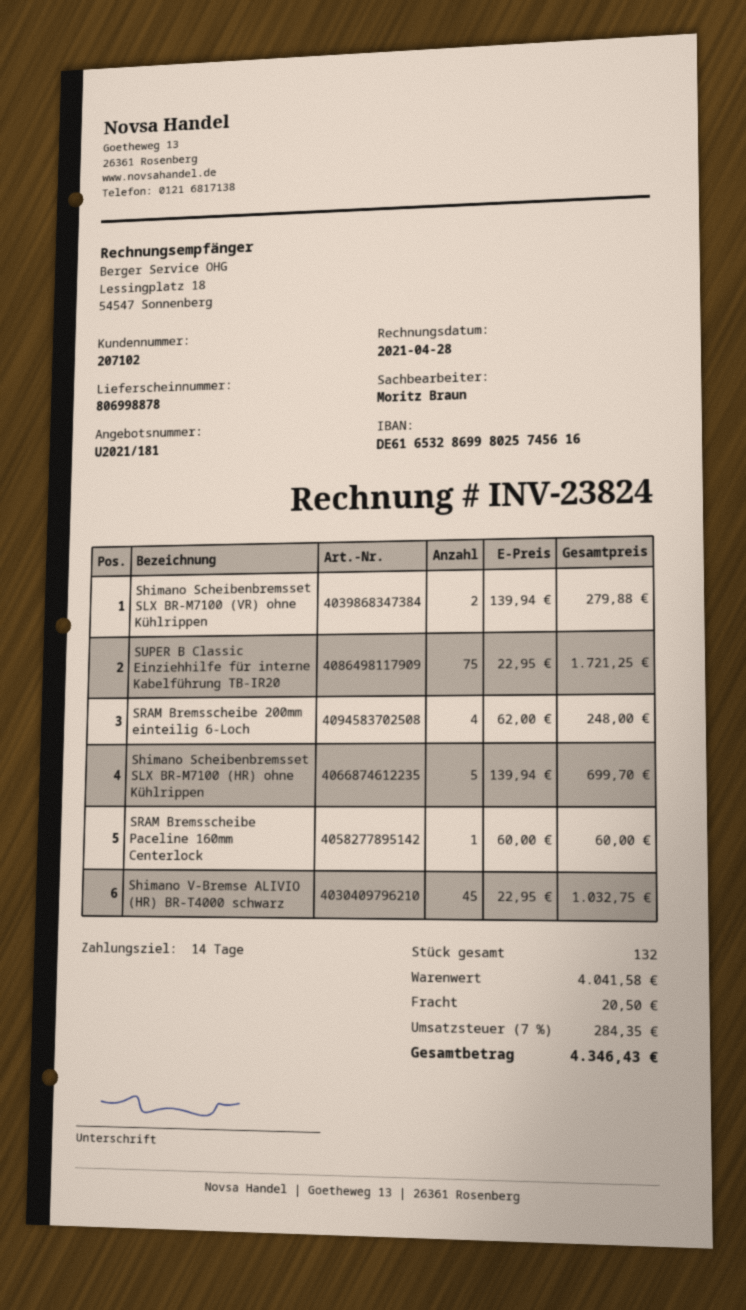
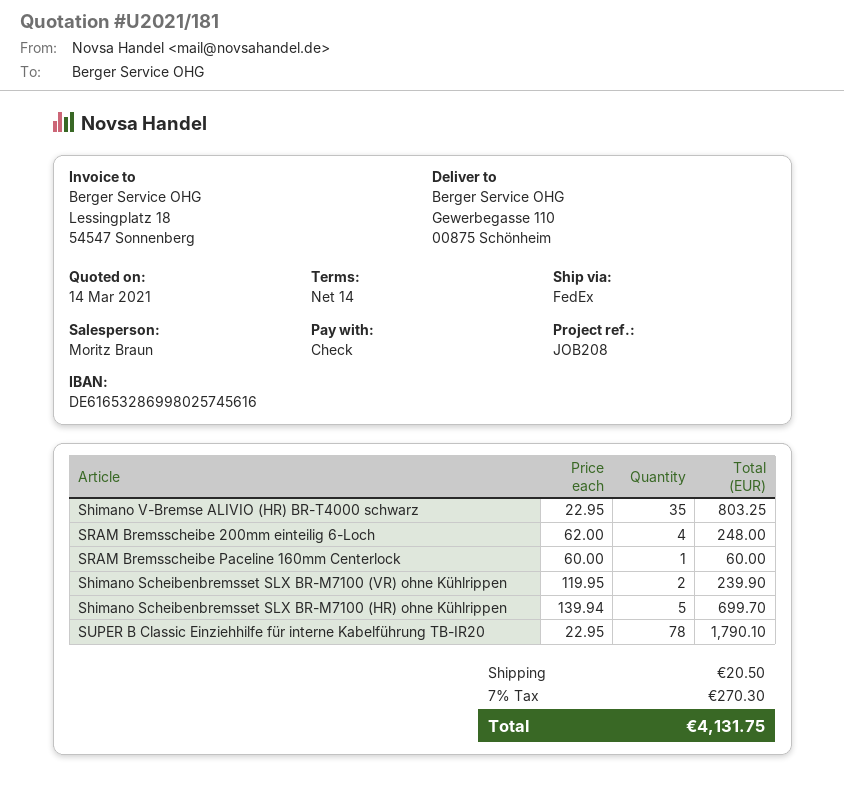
Shimano Scheibenbremsset SLX BR-M7100 (VR) ohne Kühlrippen: 2 x 139.94 = 279.88 -> 2 x 119.95 = 239.90
SUPER B Classic Einziehhilfe für interne Kabelführung TB-IR20: 75 x 22.95 = 1721.25 -> 78 x 22.95 = 1790.10
Shimano V-Bremse ALIVIO (HR) BR-T4000 schwarz: 45 x 22.95 = 1032.75 -> 35 x 22.95 = 803.25
tax: 7% = 284.35 -> 7% = 270.30
total: 4346.43 -> 4131.75

